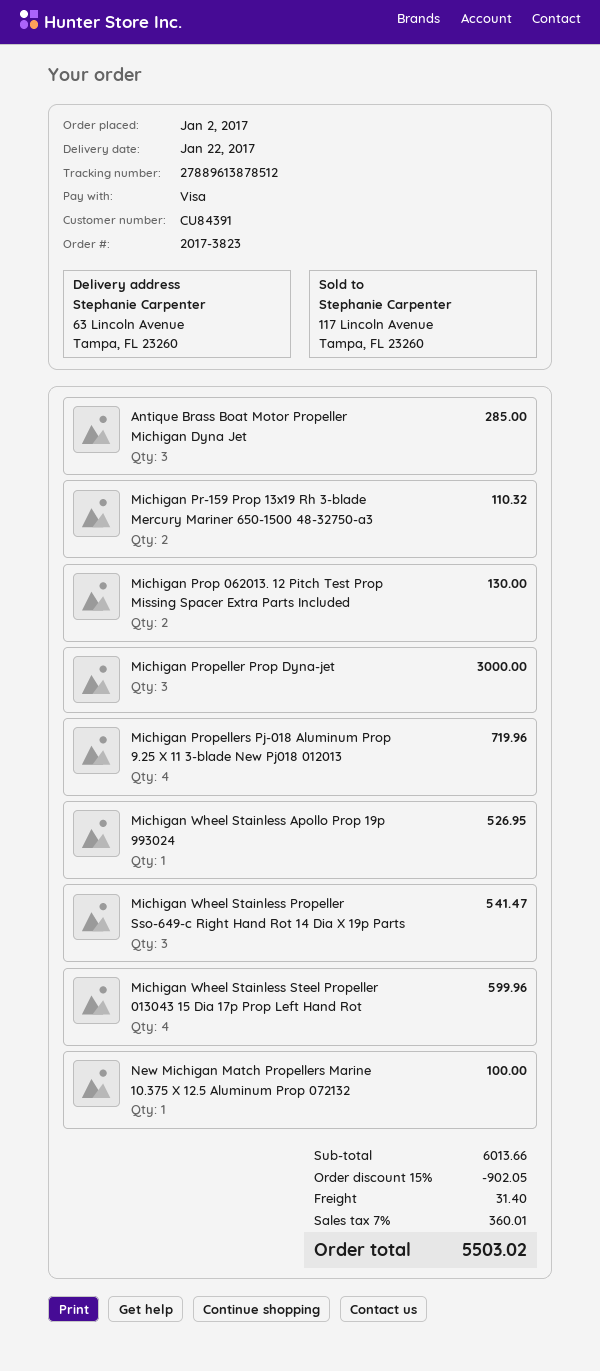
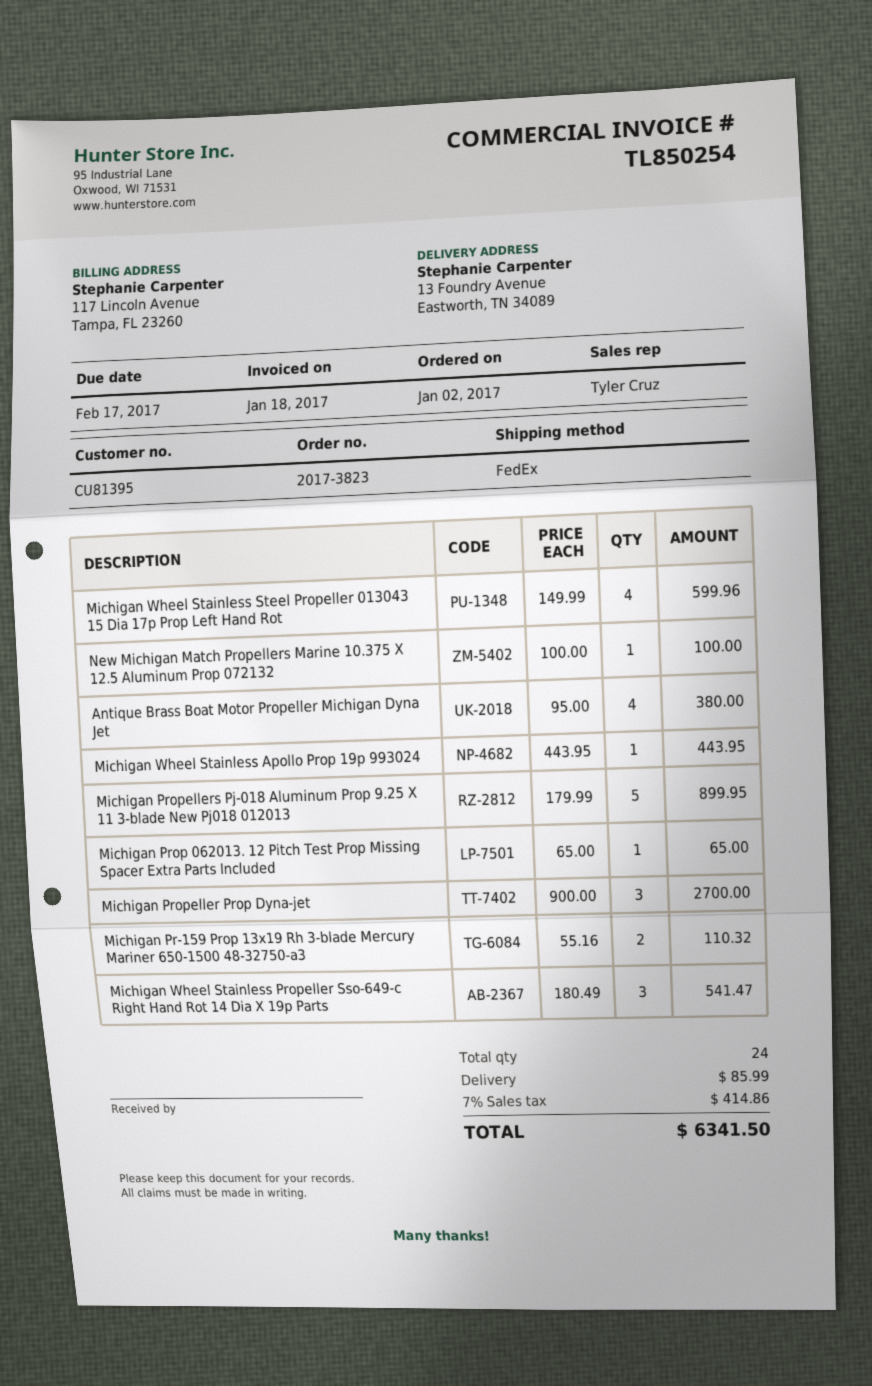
customer number: CU84391 -> CU81395
ship to: 63 Lincoln Avenue, Tampa, FL 23260 -> 13 Foundry Avenue, Eastworth, TN 34089
Antique Brass Boat Motor Propeller Michigan Dyna Jet: 3 for 285.00 -> 4 for 380.00
Michigan Prop 062013. 12 Pitch Test Prop Missing Spacer Extra Parts Included: 2 for 130.00 -> 1 for 65.00
Michigan Propeller Prop Dyna-jet: 3 for 3000.00 -> 3 for 2700.00
Michigan Propellers Pj-018 Aluminum Prop 9.25 X 11 3-blade New Pj018 012013: 4 for 719.96 -> 5 for 899.95
Michigan Wheel Stainless Apollo Prop 19p 993024: 1 for 526.95 -> 1 for 443.95
discount: 15% = 902.05 -> none
shipping: 31.40 -> 85.99
tax: 7% = 360.01 -> 7% = 414.86
total: 5503.02 -> 6341.50

